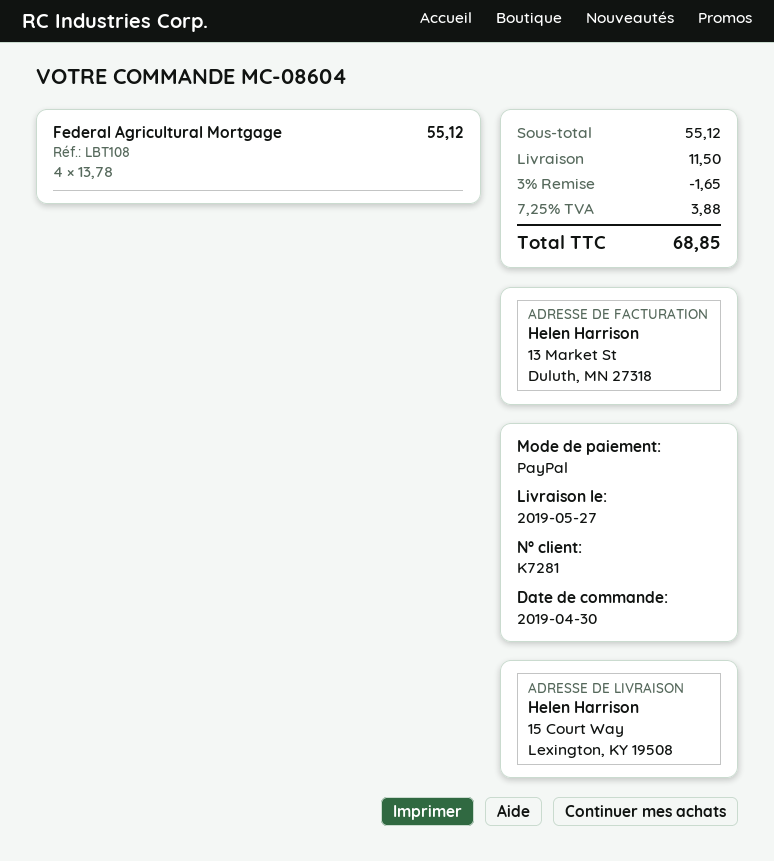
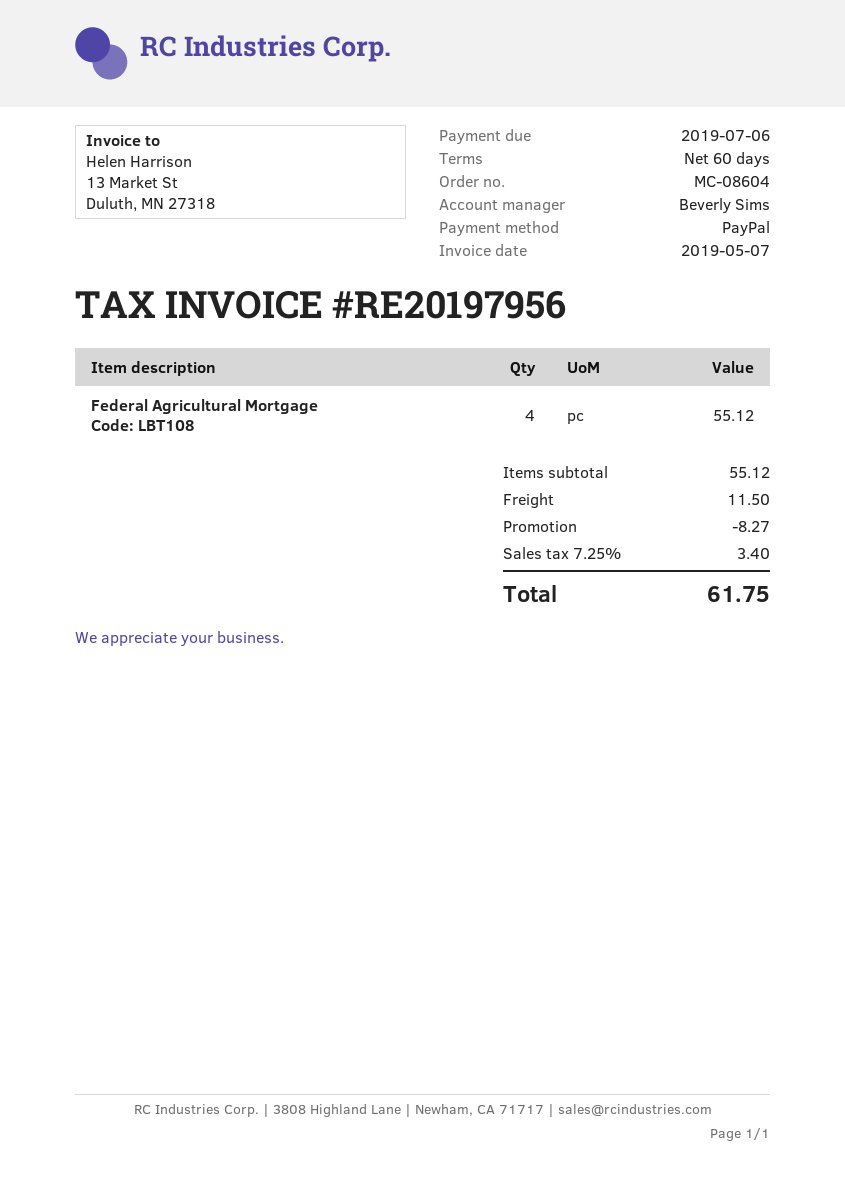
discount: 1.65 -> 8.27
tax: 7.25% = 3.88 -> 7.25% = 3.40
total: 68.85 -> 61.75

